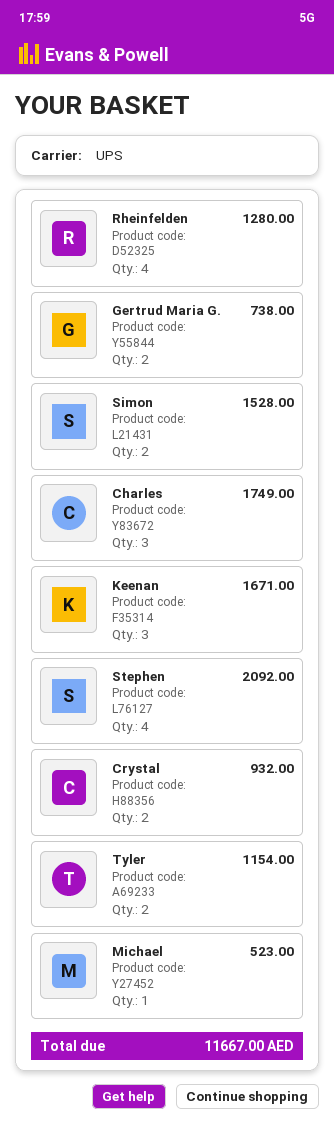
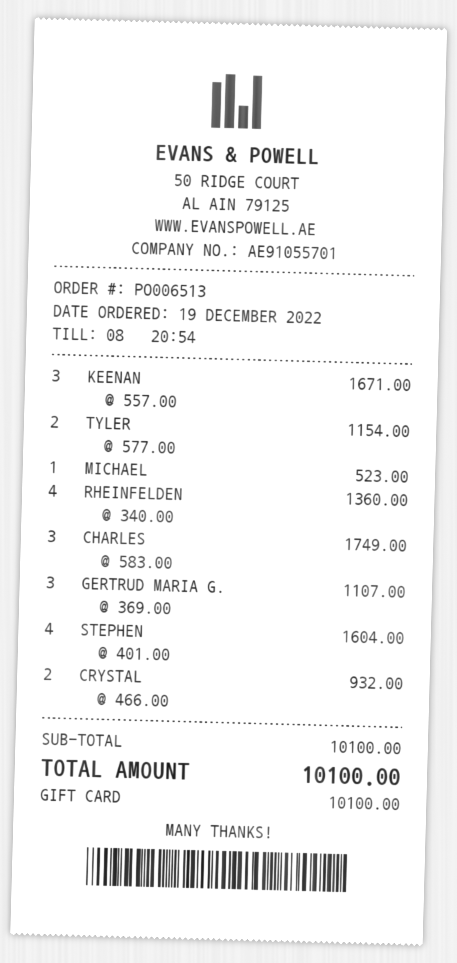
Rheinfelden: 4 for 1280.00 -> 4 for 1360.00
Gertrud Maria G.: 2 for 738.00 -> 3 for 1107.00
Simon: 2 for 1528.00 -> none
Stephen: 4 for 2092.00 -> 4 for 1604.00
total: 11667.00 -> 10100.00

